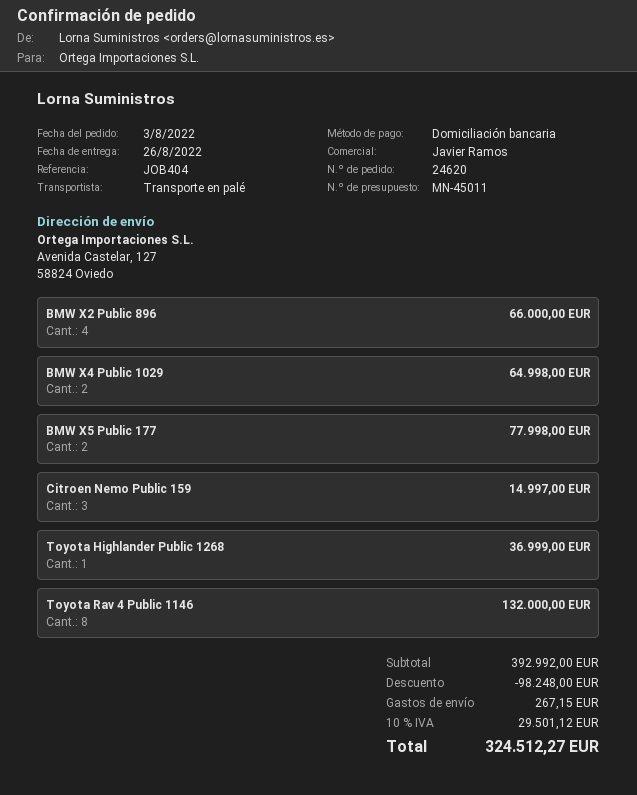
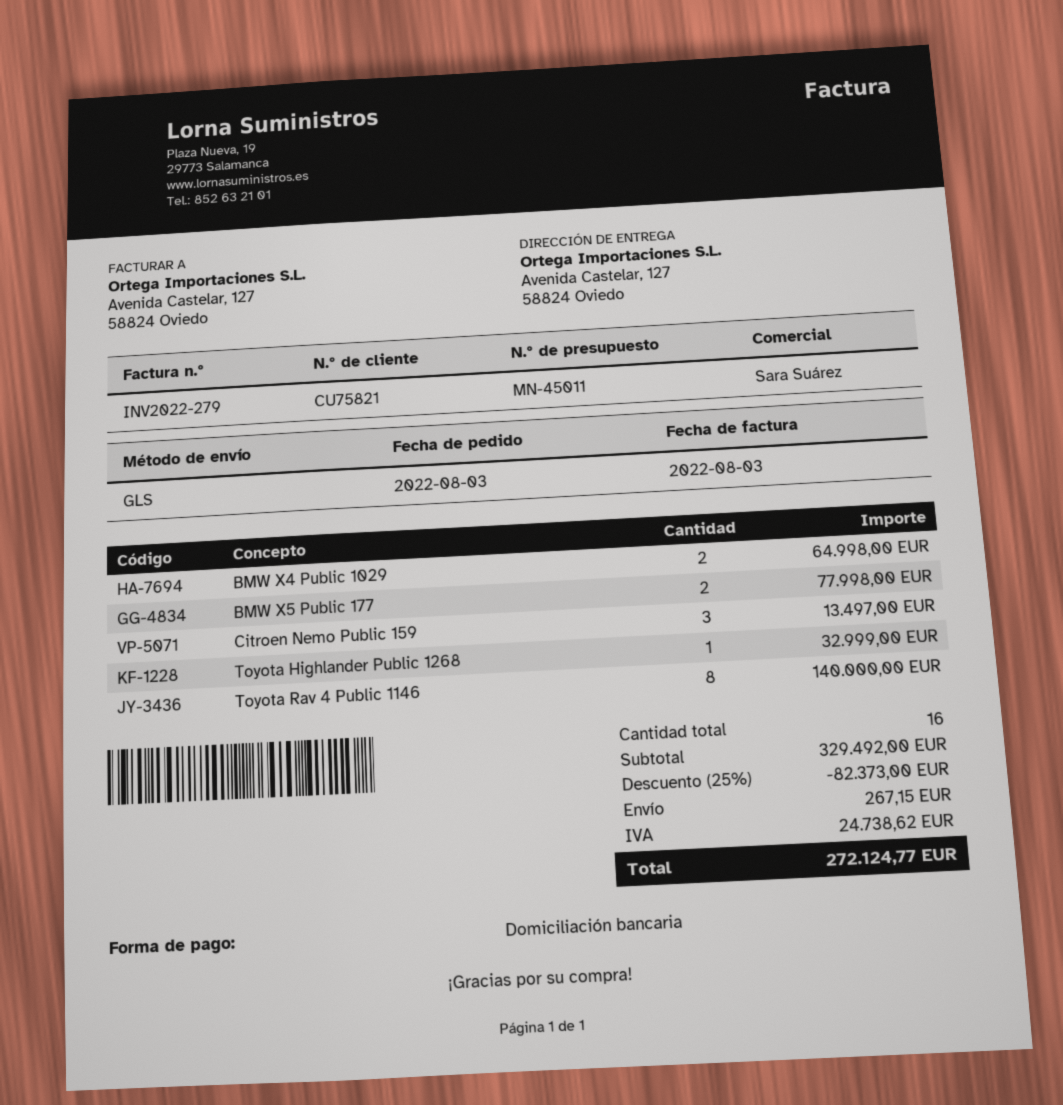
sales rep: Javier Ramos -> Sara Suárez
shipping method: pallet freight -> GLS
BMW X2 Public 896: 4 for 66000.00 -> none
Citroen Nemo Public 159: 3 for 14997.00 -> 3 for 13497.00
Toyota Highlander Public 1268: 1 for 36999.00 -> 1 for 32999.00
Toyota Rav 4 Public 1146: 8 for 132000.00 -> 8 for 140000.00
subtotal: 392992.00 -> 329492.00
discount: 98248.00 -> 82373.00
tax: 29501.12 -> 24738.62
total: 324512.27 -> 272124.77

